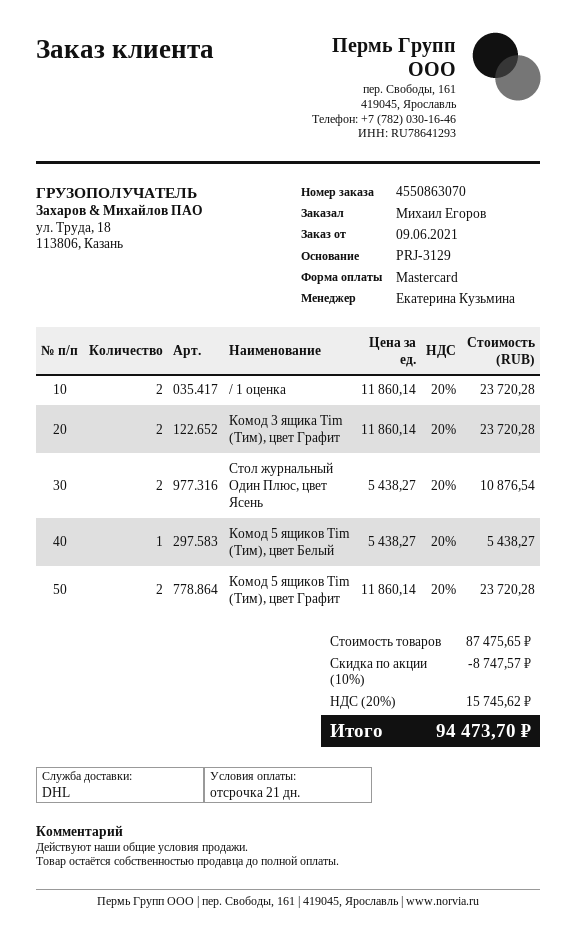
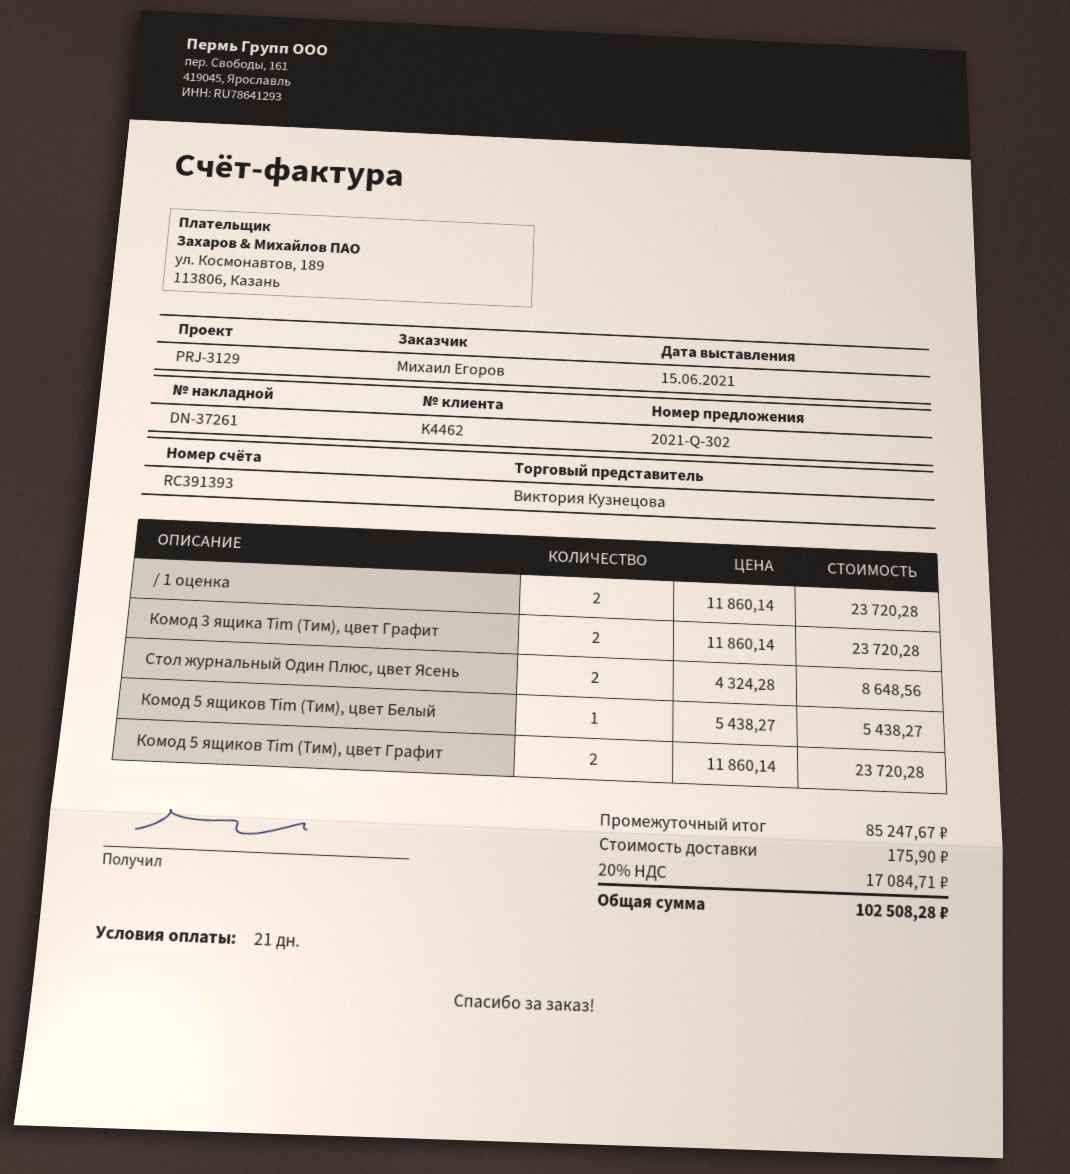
sales rep: Екатерина Кузьмина -> Виктория Кузнецова
Стол журнальный Один Плюс, цвет Ясень: 2 x 5438.27 = 10876.54 -> 2 x 4324.28 = 8648.56
subtotal: 87475.65 -> 85247.67
discount: 10% = 8747.57 -> none
shipping: none -> 175.90
tax: 20% = 15745.62 -> 20% = 17084.71
total: 94473.70 -> 102508.28

